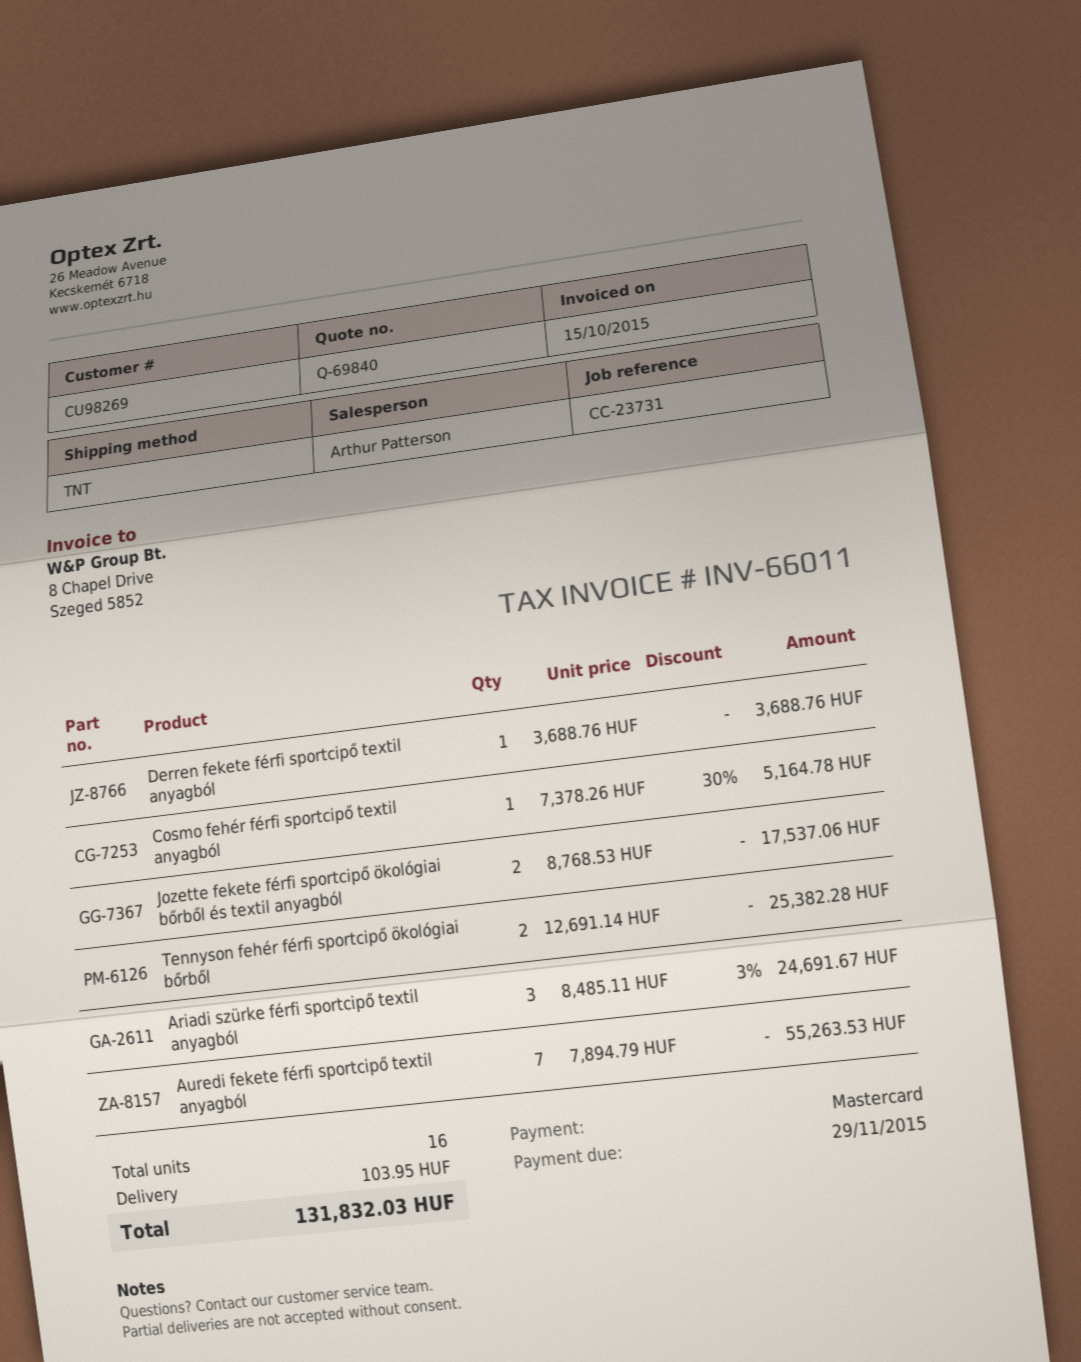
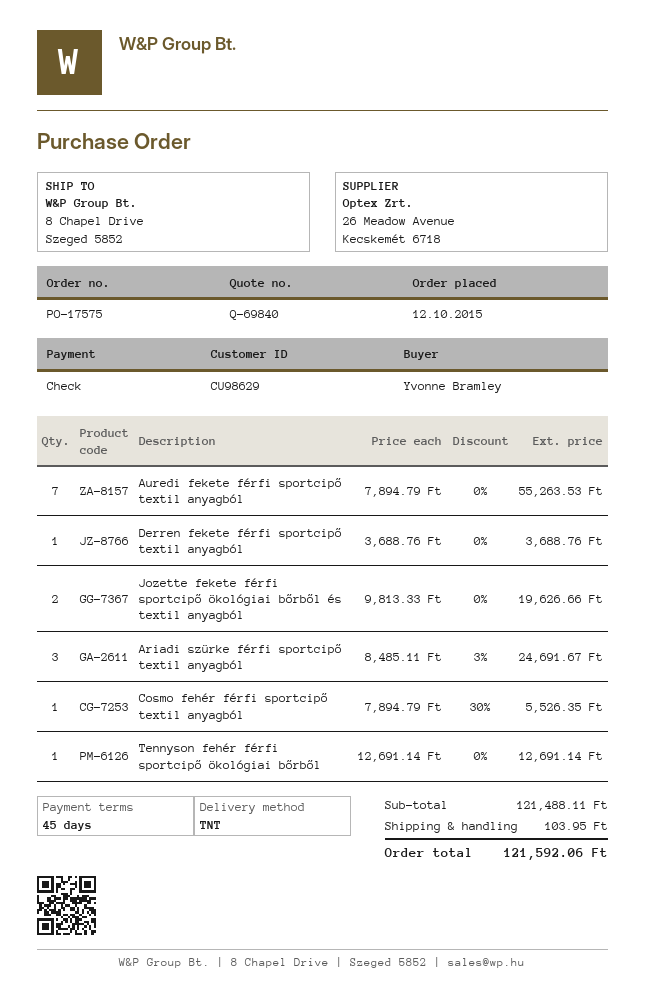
customer number: CU98269 -> CU98629
payment method: Mastercard -> cheque
Cosmo fehér férfi sportcipő textil anyagból: 1 x 7378.26 - 30% = 5164.78 -> 1 x 7894.79 - 30% = 5526.35
Jozette fekete férfi sportcipő ökológiai bőrből és textil anyagból: 2 x 8768.53 = 17537.06 -> 2 x 9813.33 = 19626.66
Tennyson fehér férfi sportcipő ökológiai bőrből: 2 x 12691.14 = 25382.28 -> 1 x 12691.14 = 12691.14
total: 131832.03 -> 121592.06

